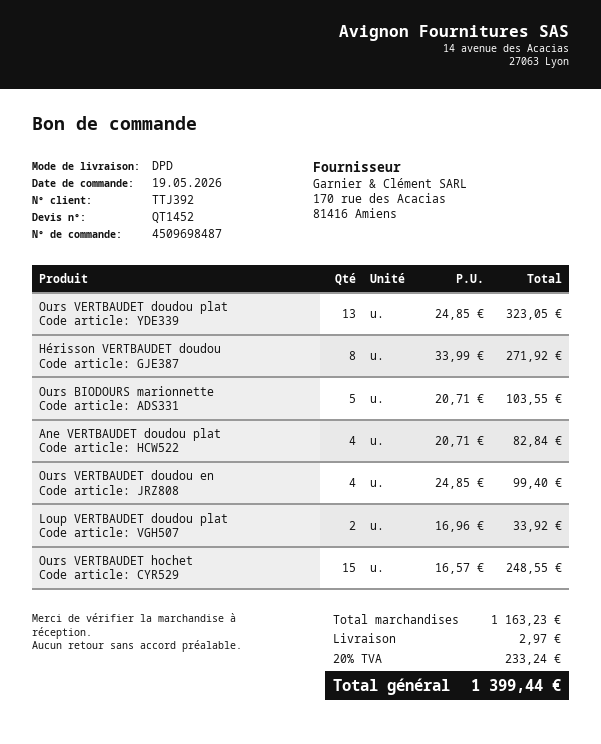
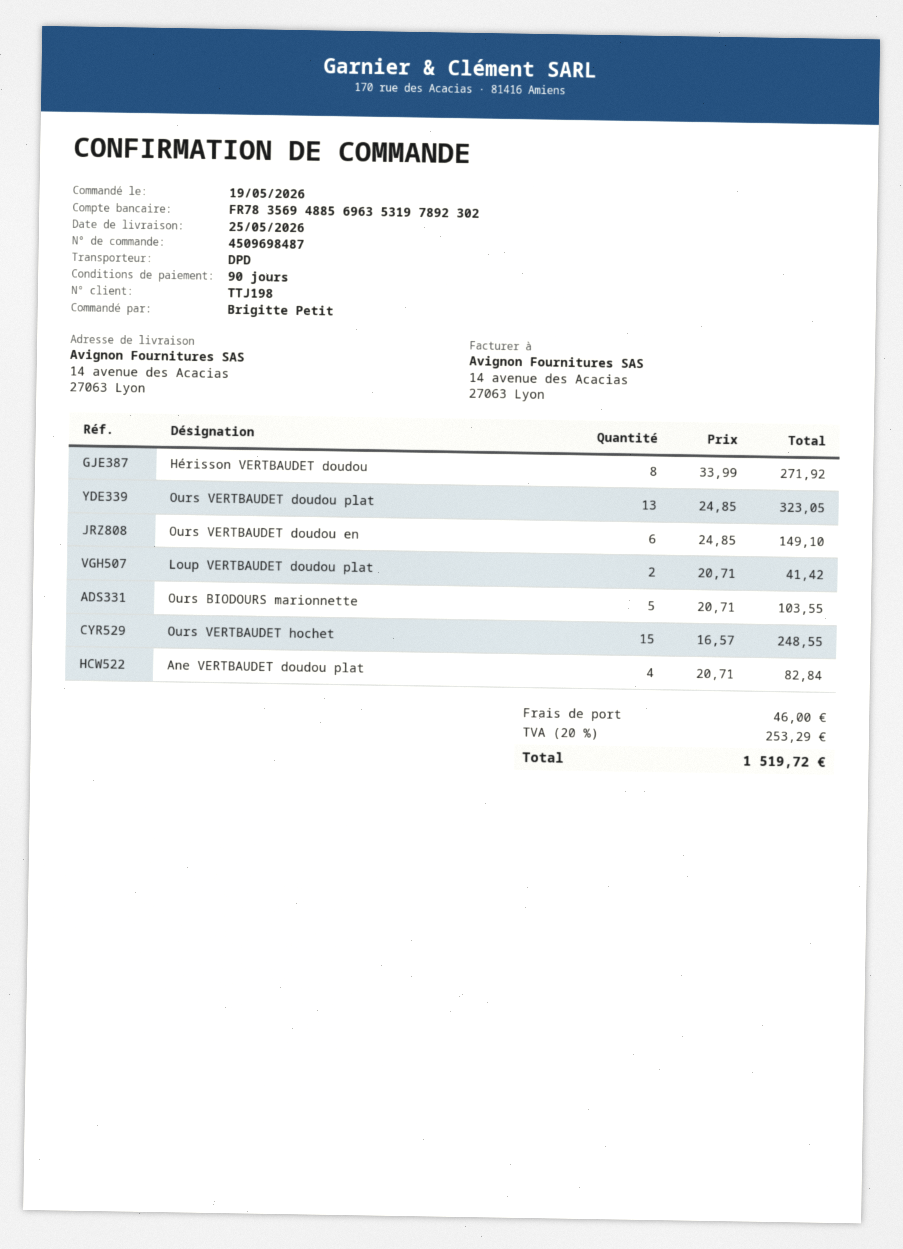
customer number: TTJ392 -> TTJ198
Ours VERTBAUDET doudou en: 4 x 24.85 = 99.40 -> 6 x 24.85 = 149.10
Loup VERTBAUDET doudou plat: 2 x 16.96 = 33.92 -> 2 x 20.71 = 41.42
shipping: 2.97 -> 46.00
tax: 20% = 233.24 -> 20% = 253.29
total: 1399.44 -> 1519.72

